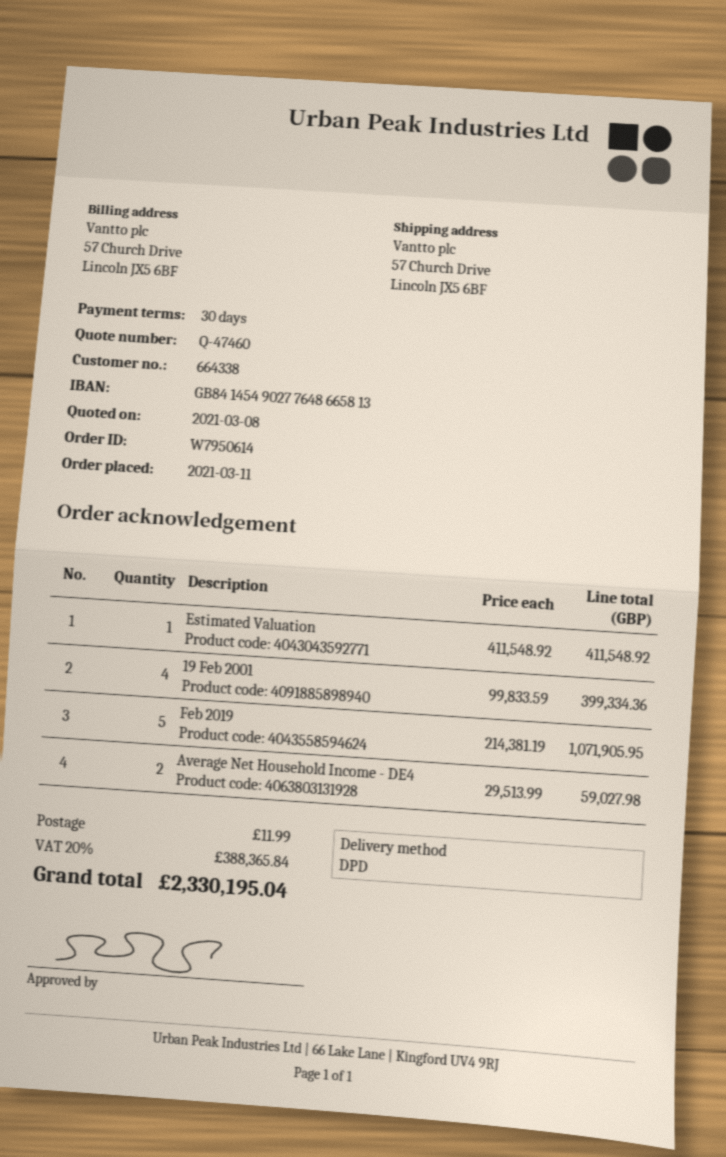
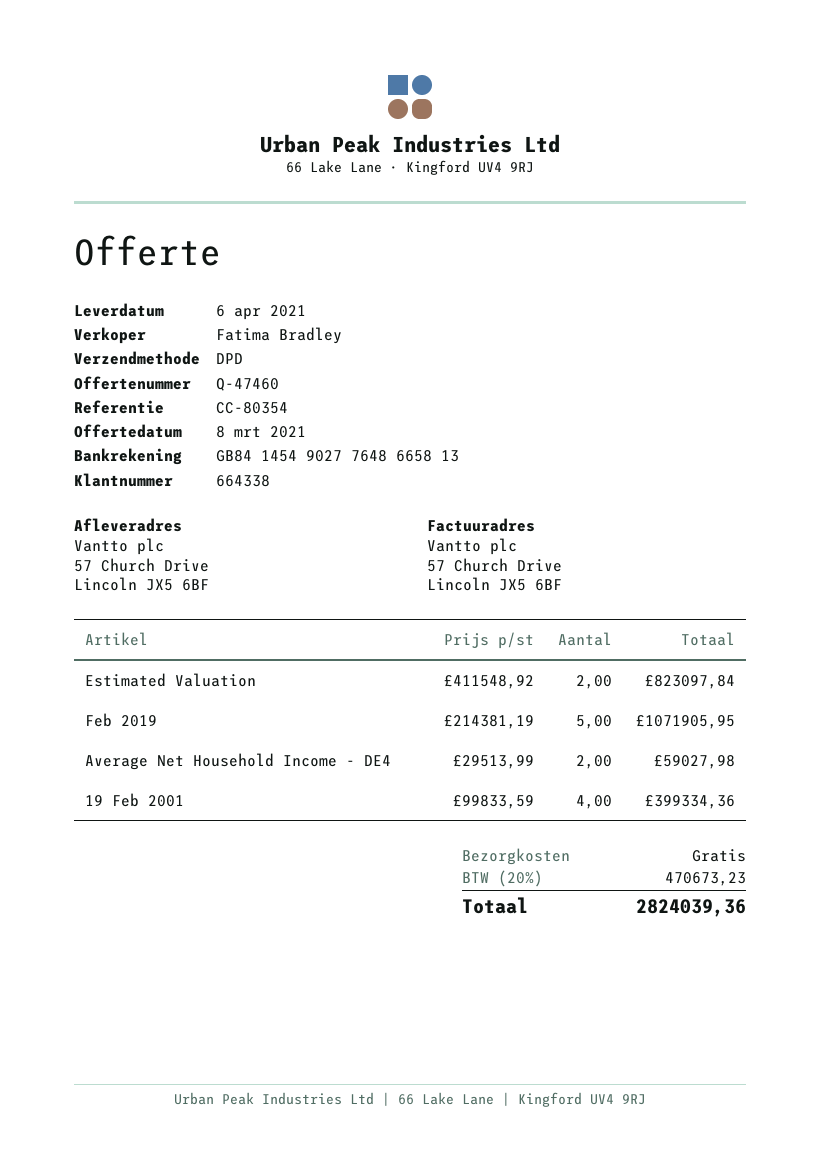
Estimated Valuation: 1 x 411548.92 = 411548.92 -> 2 x 411548.92 = 823097.84
shipping: 11.99 -> 0.00
tax: 20% = 388365.84 -> 20% = 470673.23
total: 2330195.04 -> 2824039.36

